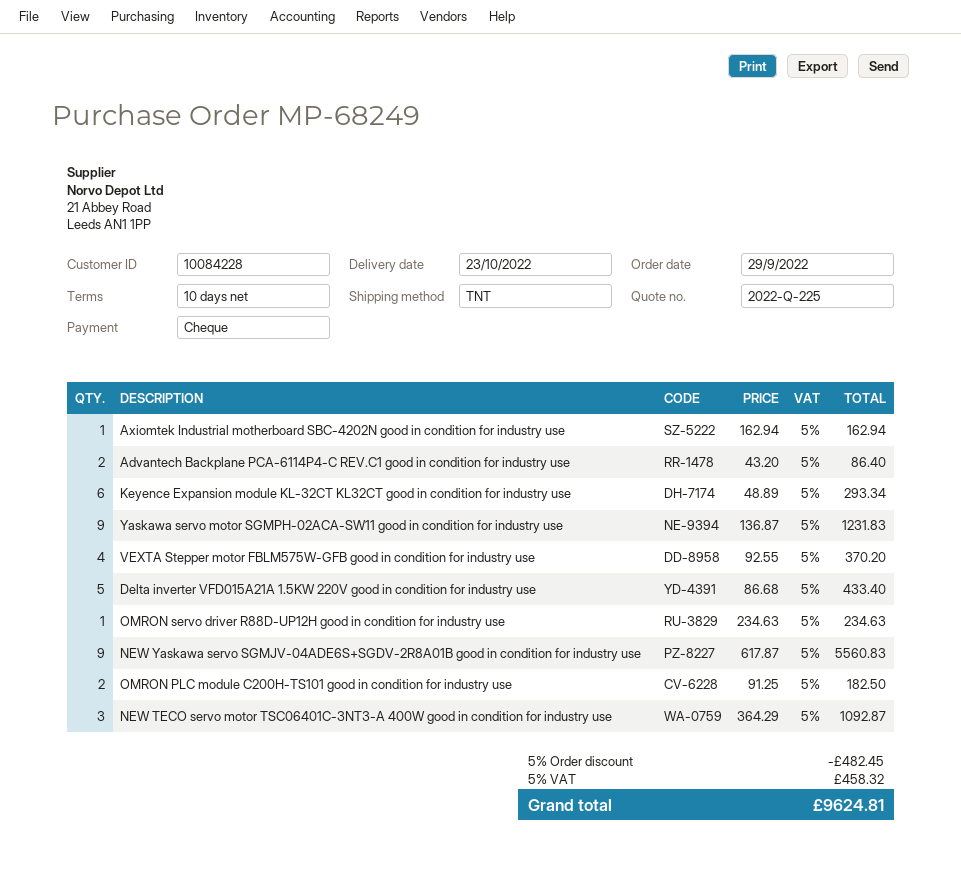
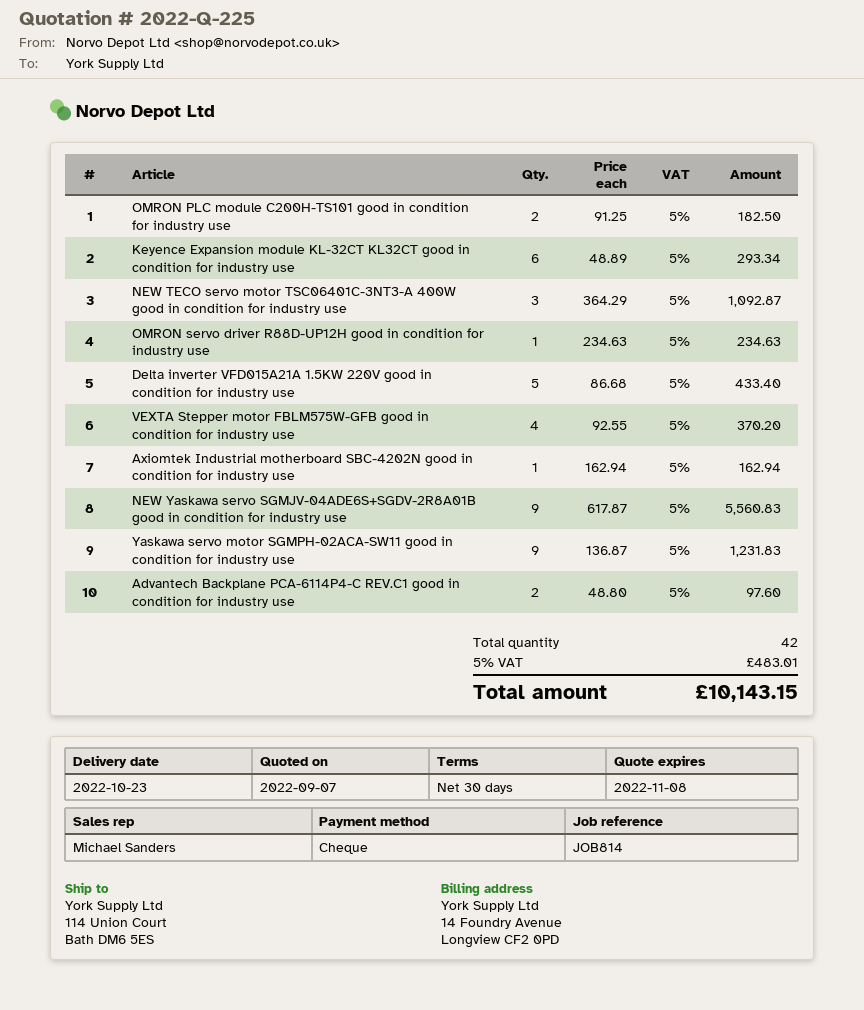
payment terms: 10 days -> 30 days
Advantech Backplane PCA-6114P4-C REV.C1 good in condition for industry use: 2 x 43.20 = 86.40 -> 2 x 48.80 = 97.60
discount: 5% = 482.45 -> none
tax: 5% = 458.32 -> 5% = 483.01
total: 9624.81 -> 10143.15

